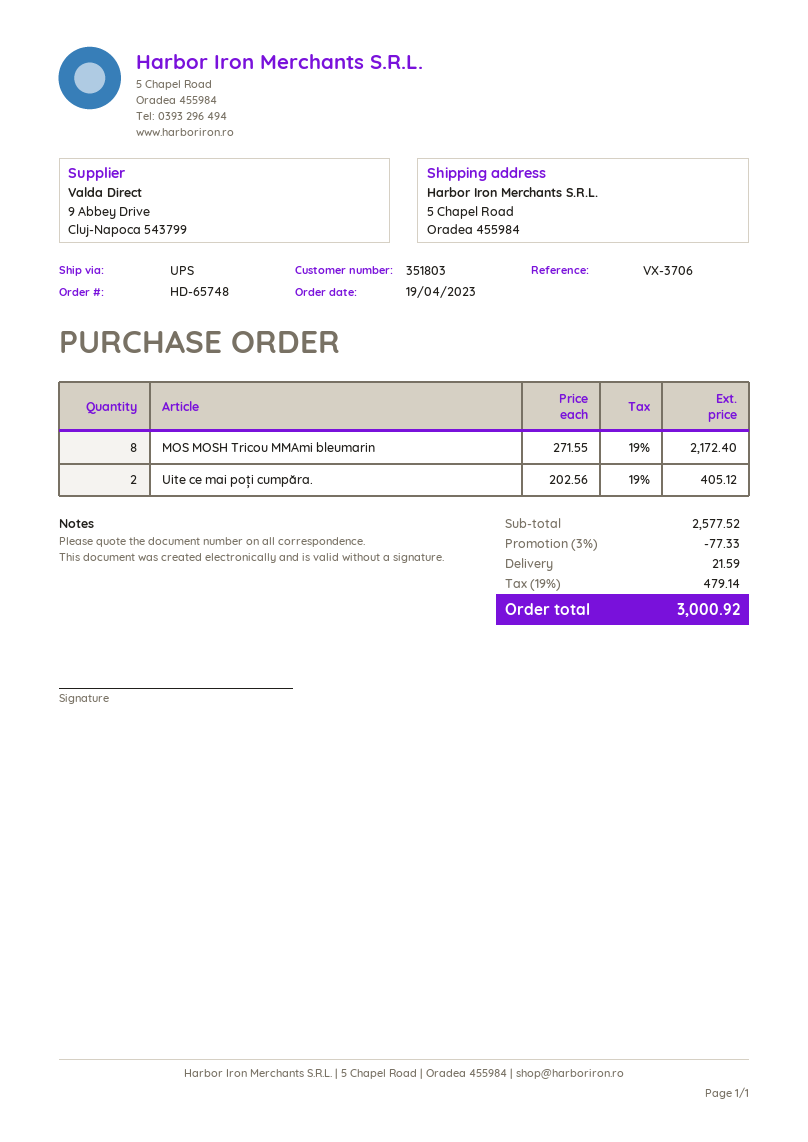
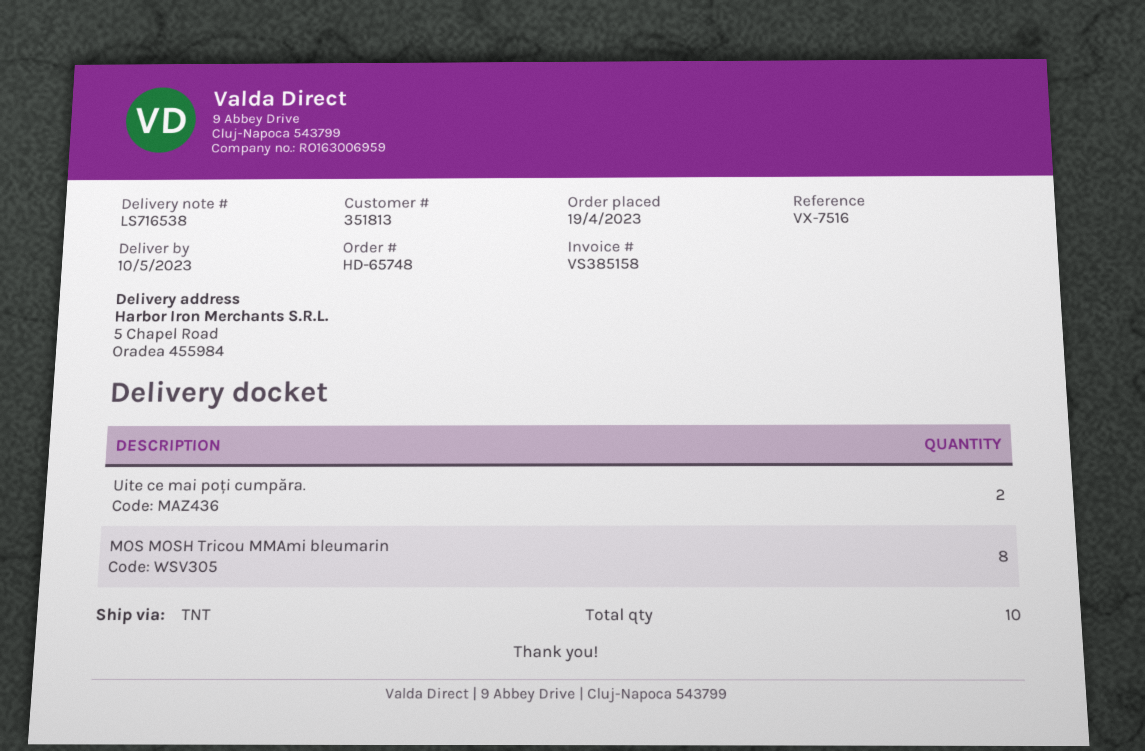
customer number: 351803 -> 351813
reference: VX-3706 -> VX-7516
shipping method: UPS -> TNT

